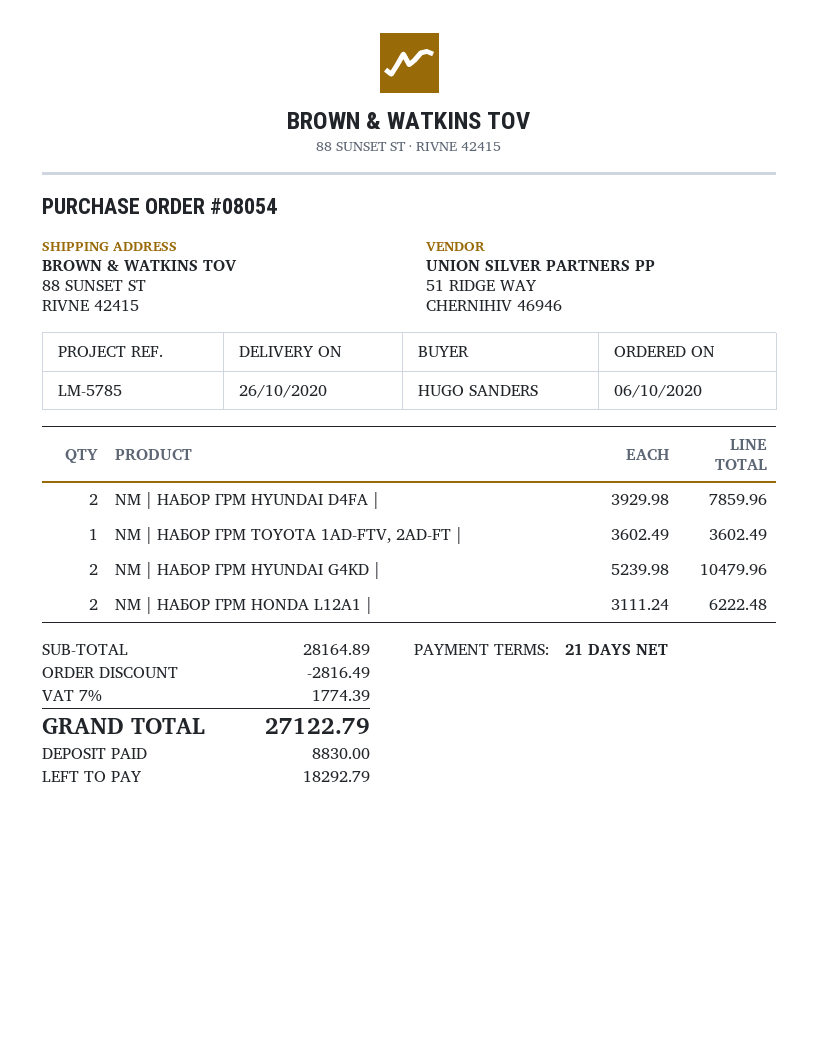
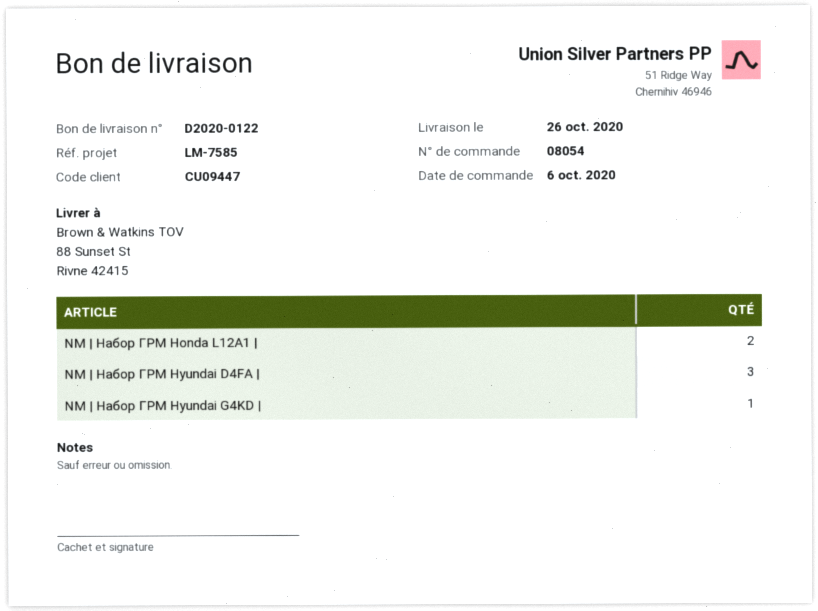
reference: LM-5785 -> LM-7585
NM | НАБОР ГРМ HYUNDAI D4FA |: 2 -> 3
NM | НАБОР ГРМ TOYOTA 1AD-FTV, 2AD-FT |: 1 -> none
NM | НАБОР ГРМ HYUNDAI G4KD |: 2 -> 1

